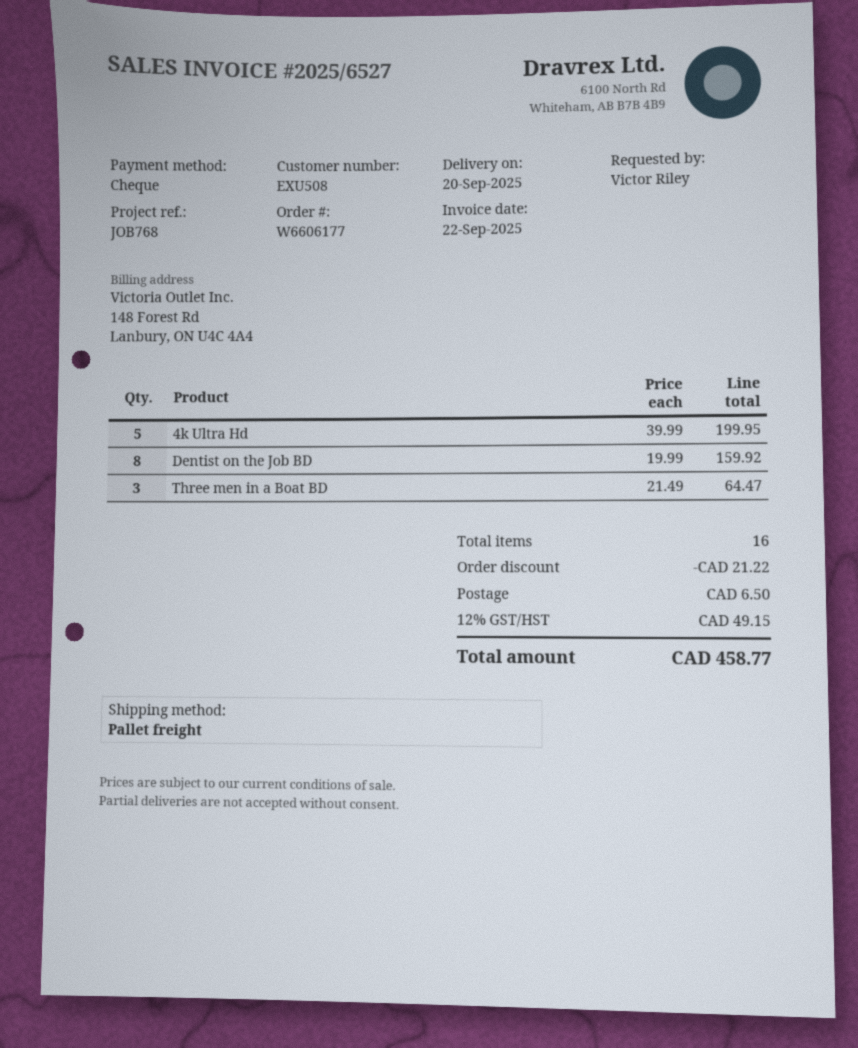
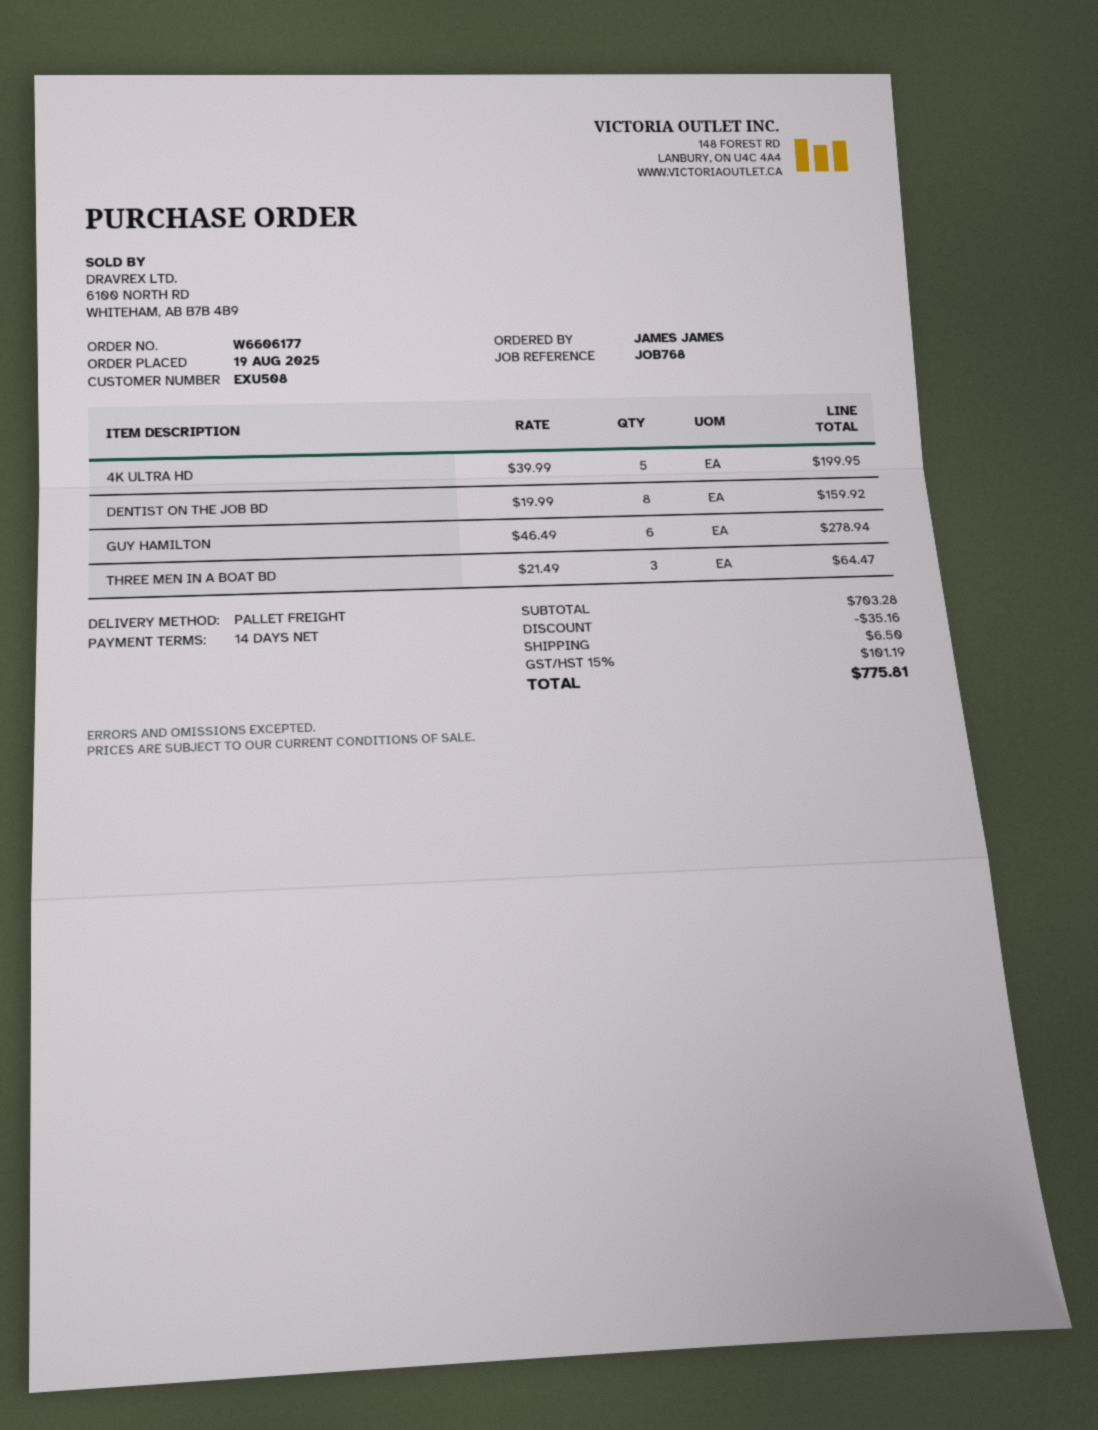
ordered by: Victor Riley -> JAMES JAMES
GUY HAMILTON: none -> 6 x 46.49 = 278.94
discount: 21.22 -> 35.16
tax: 12% = 49.15 -> 15% = 101.19
total: 458.77 -> 775.81

